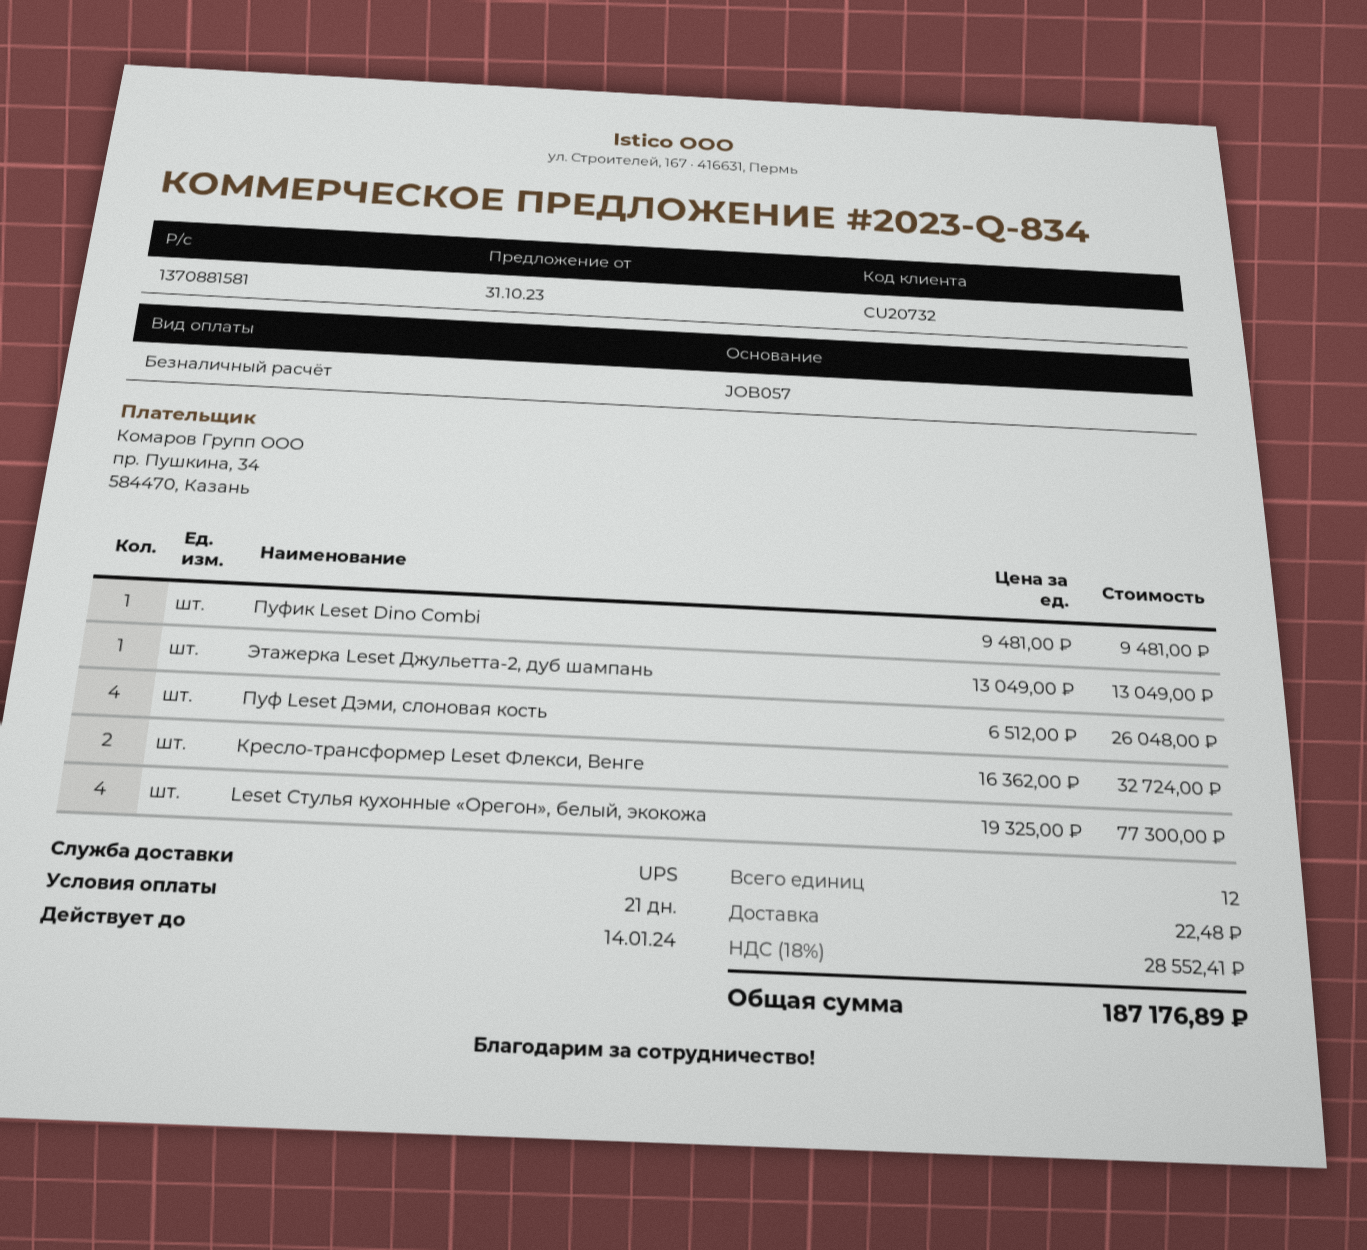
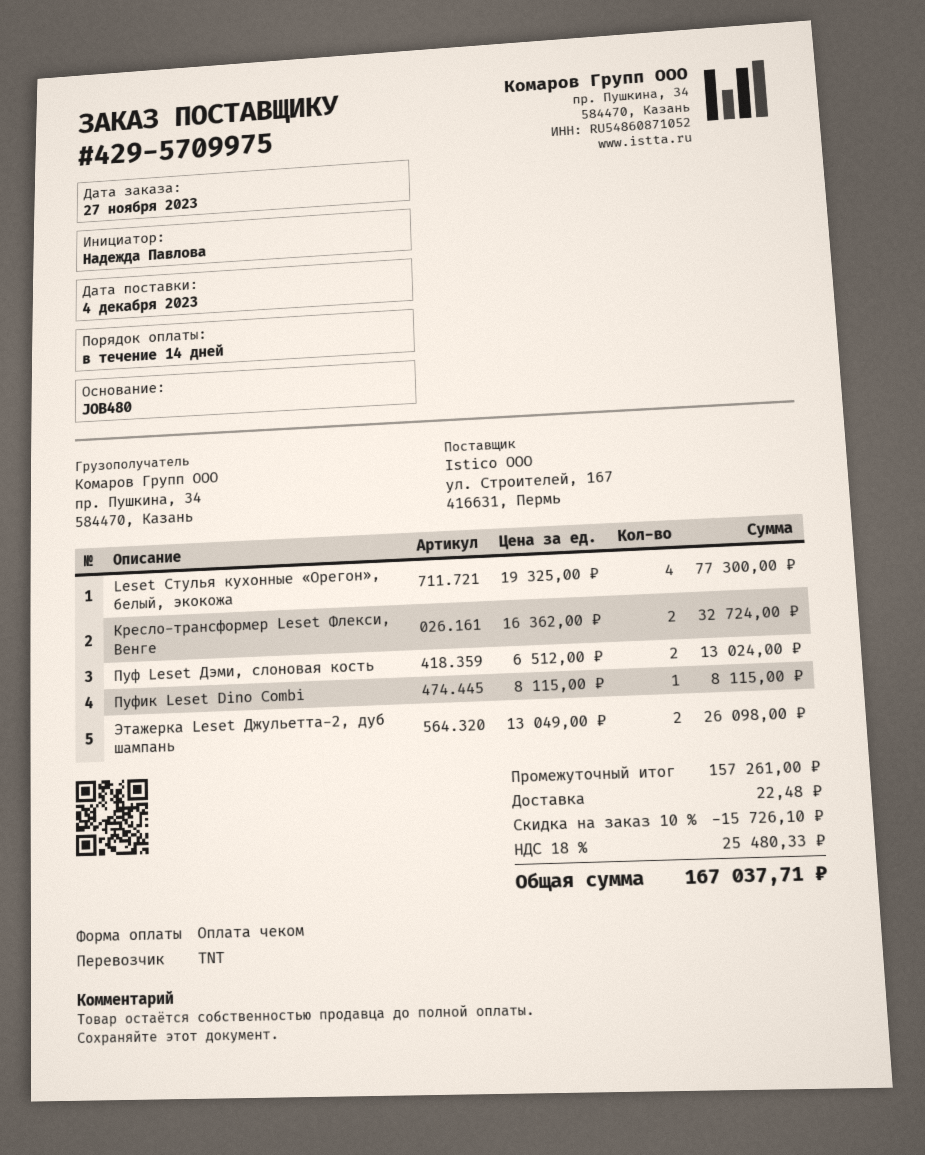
payment terms: 21 days -> 14 days
reference: JOB057 -> JOB480
payment method: bank transfer -> cheque
shipping method: UPS -> TNT
Пуфик Leset Dino Combi: 1 x 9481.00 = 9481.00 -> 1 x 8115.00 = 8115.00
Этажерка Leset Джульетта-2, дуб шампань: 1 x 13049.00 = 13049.00 -> 2 x 13049.00 = 26098.00
Пуф Leset Дэми, слоновая кость: 4 x 6512.00 = 26048.00 -> 2 x 6512.00 = 13024.00
discount: none -> 10% = 15726.10
tax: 18% = 28552.41 -> 18% = 25480.33
total: 187176.89 -> 167037.71

